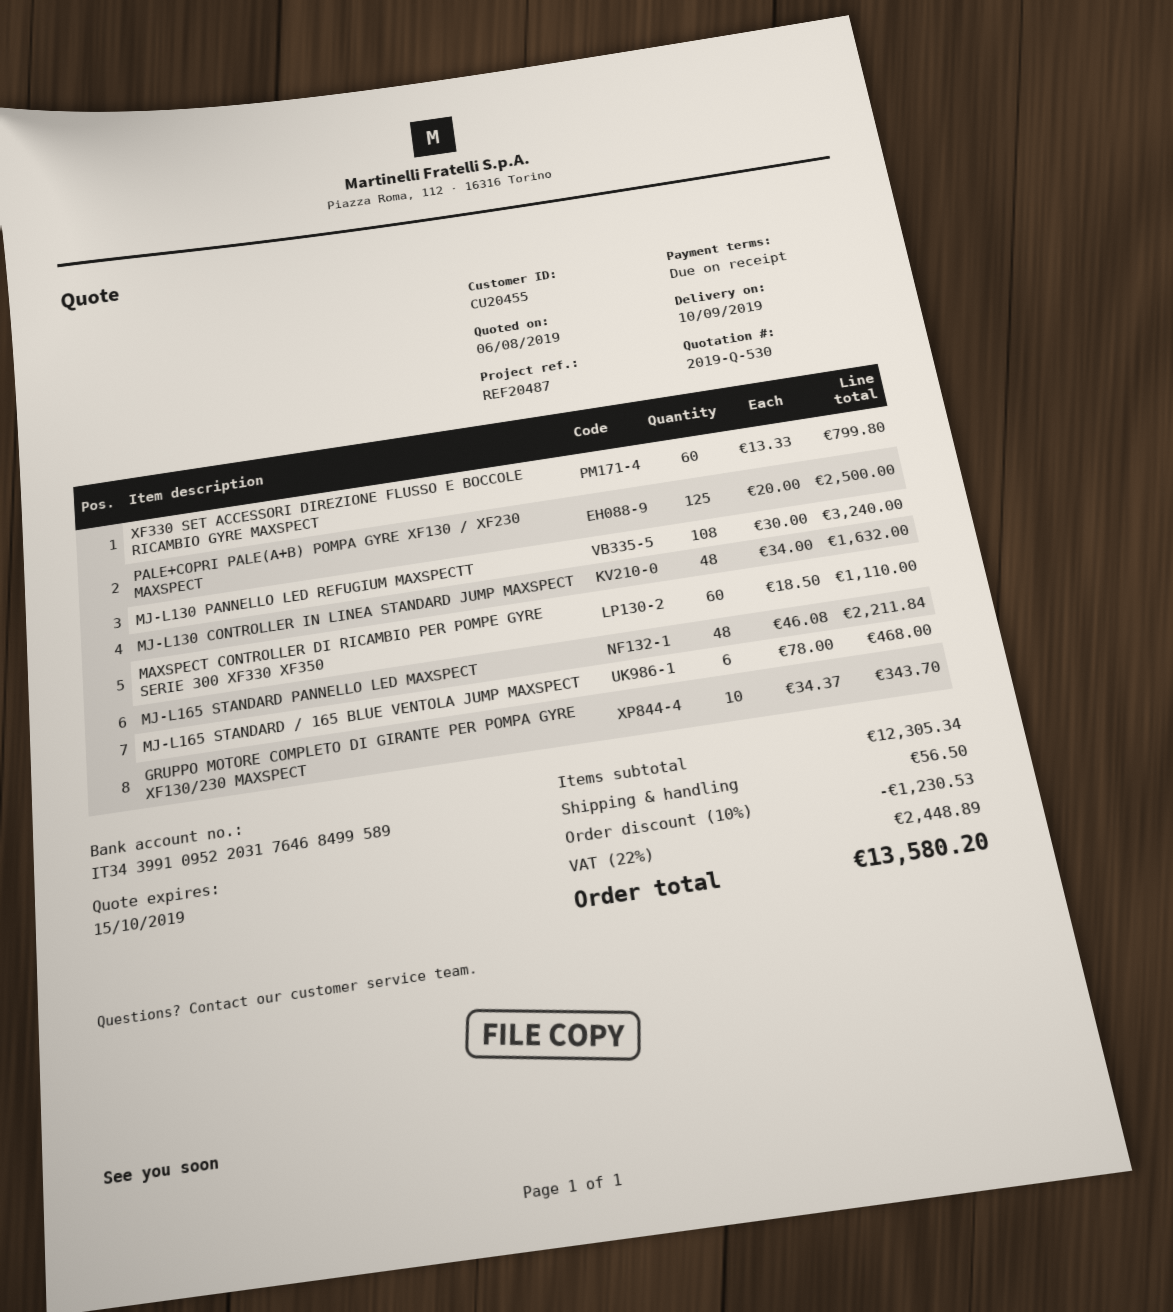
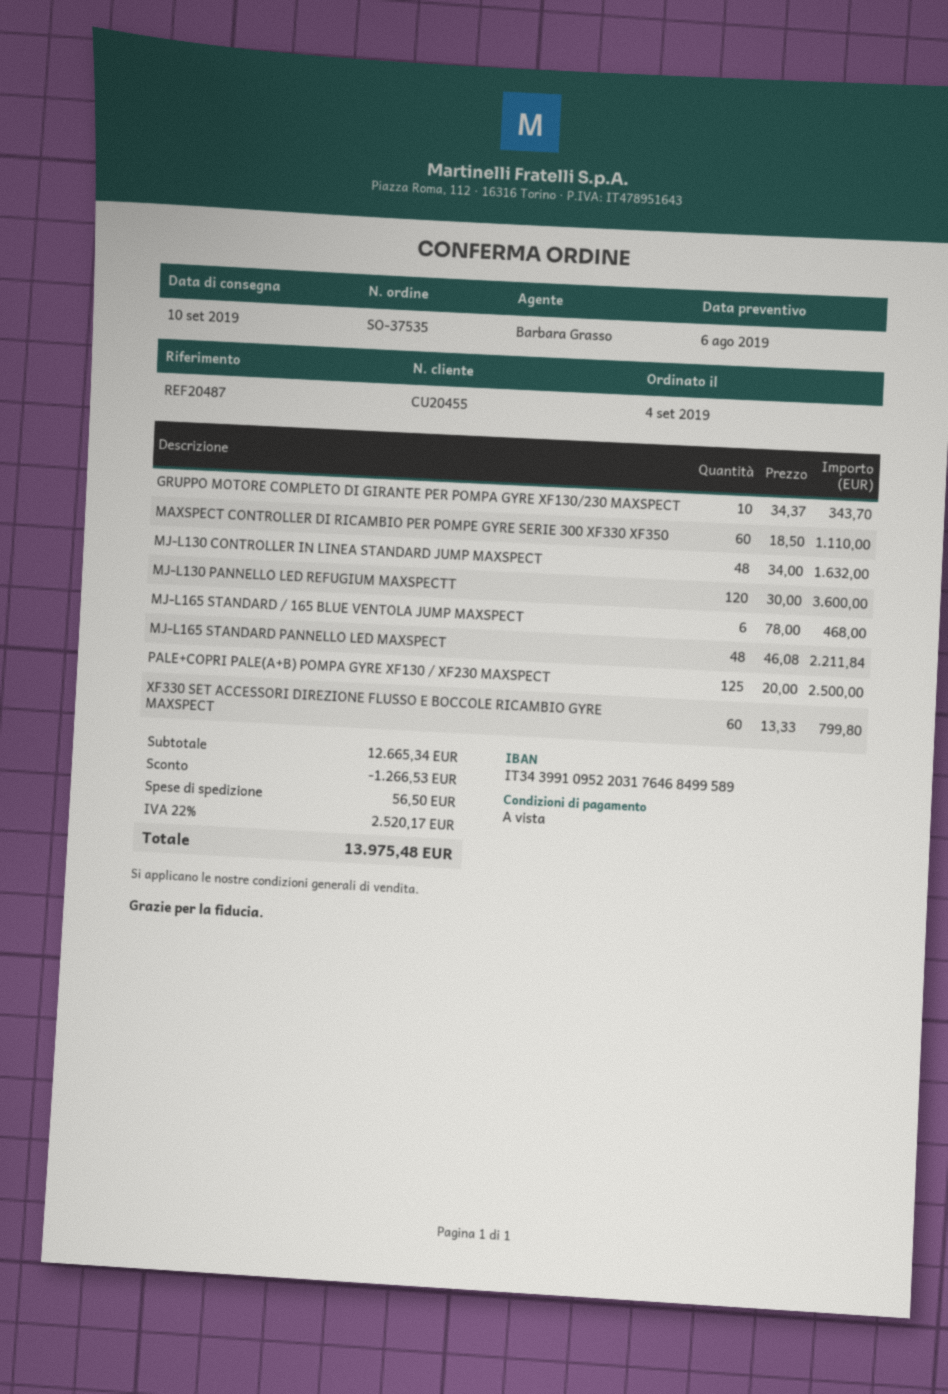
MJ-L130 PANNELLO LED REFUGIUM MAXSPECTT: 108 x 30.00 = 3240.00 -> 120 x 30.00 = 3600.00
subtotal: 12305.34 -> 12665.34
discount: 1230.53 -> 1266.53
tax: 22% = 2448.89 -> 22% = 2520.17
total: 13580.20 -> 13975.48

